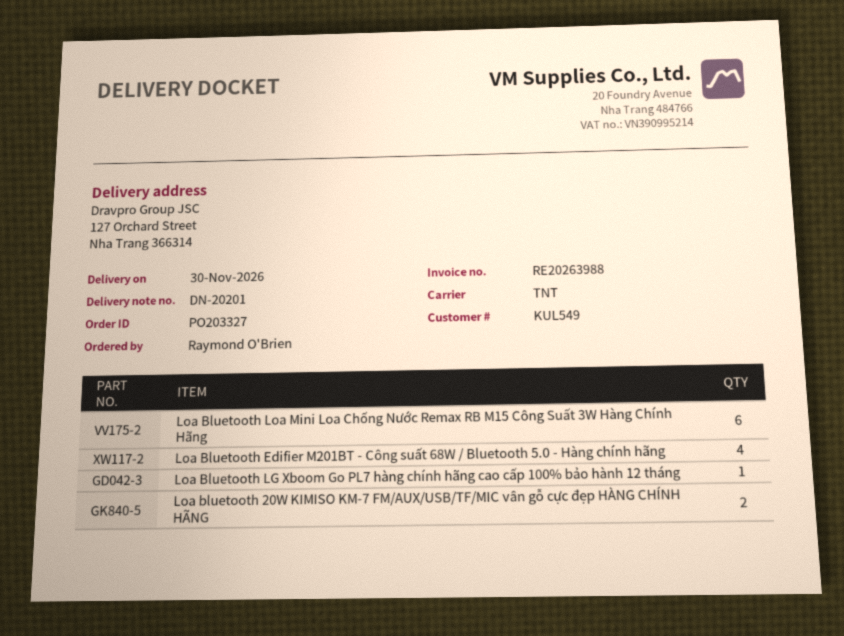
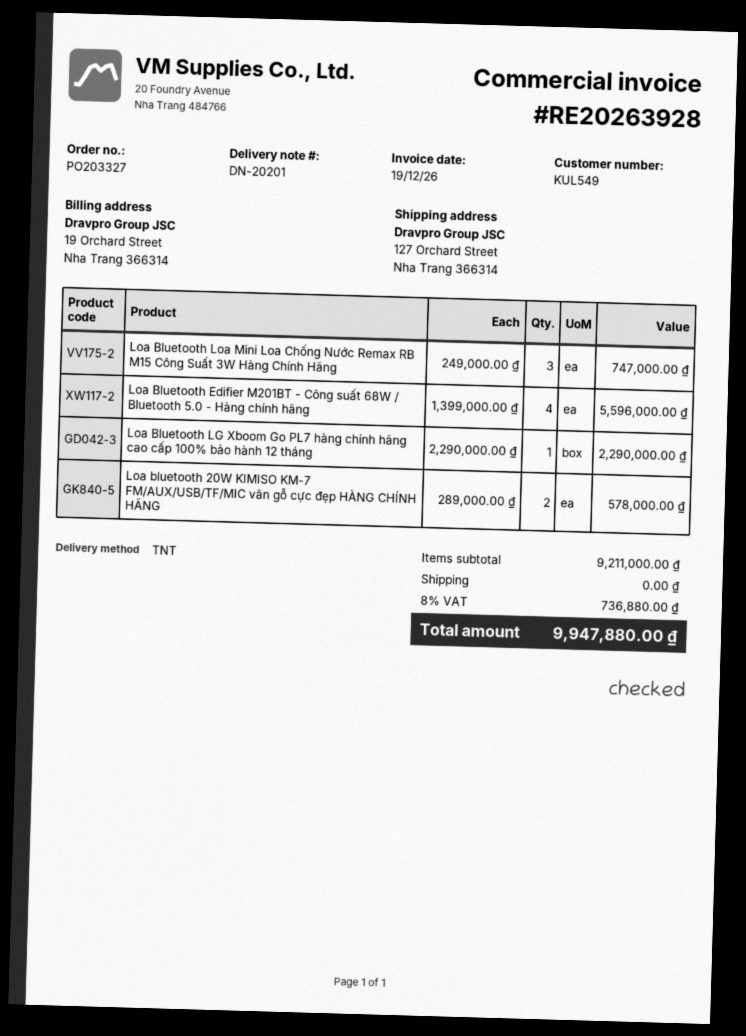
invoice number: RE20263988 -> RE20263928
Loa Bluetooth Loa Mini Loa Chống Nước Remax RB M15 Công Suất 3W Hàng Chính Hãng: 6 -> 3

